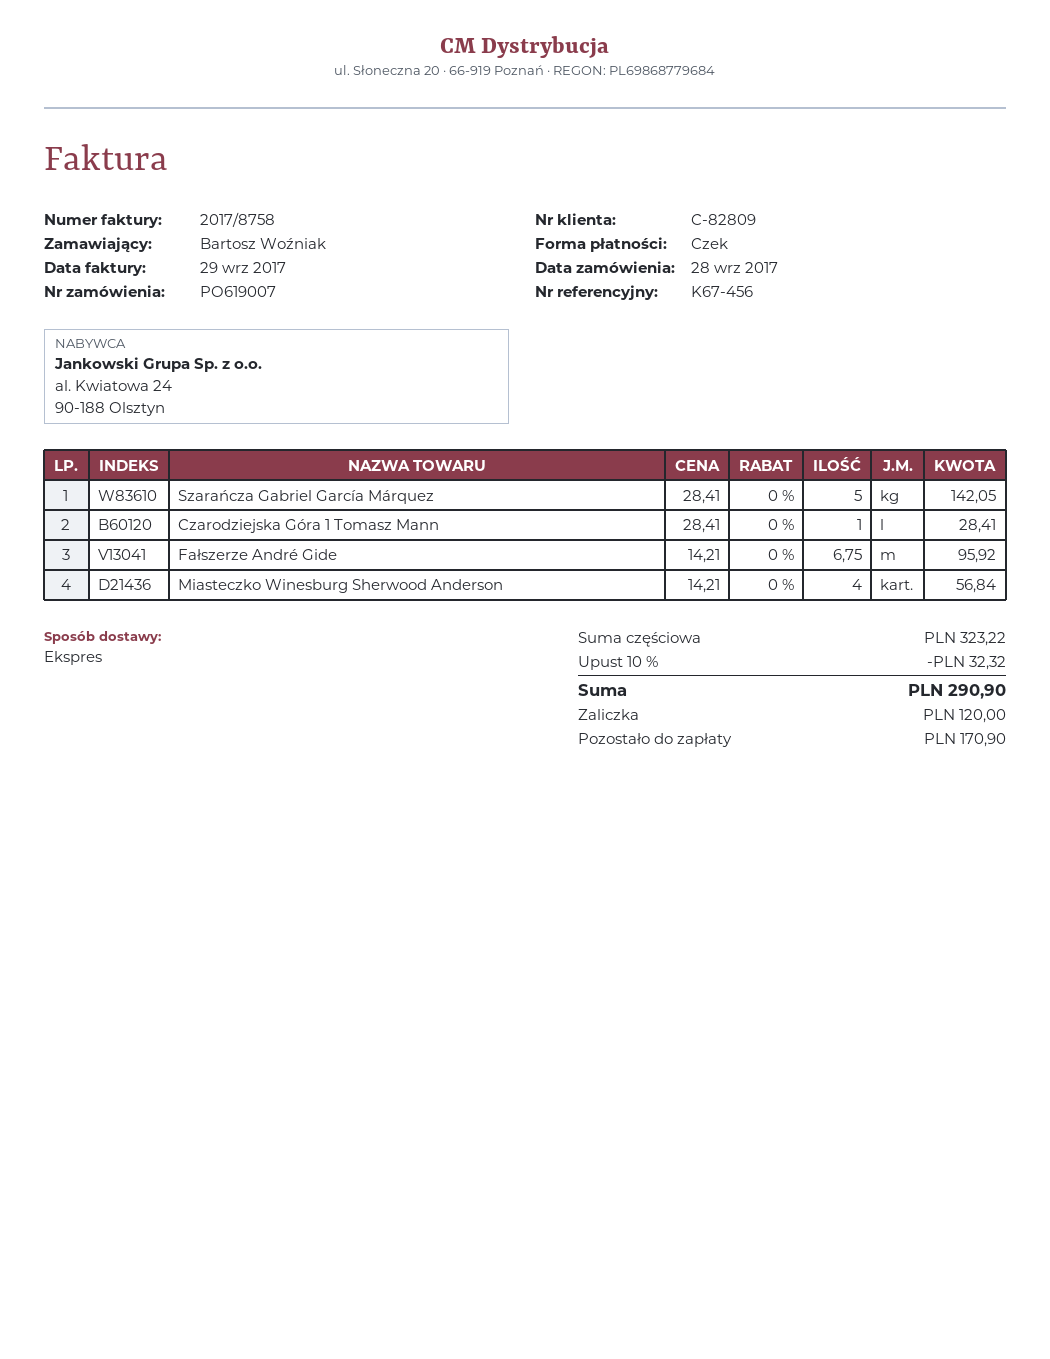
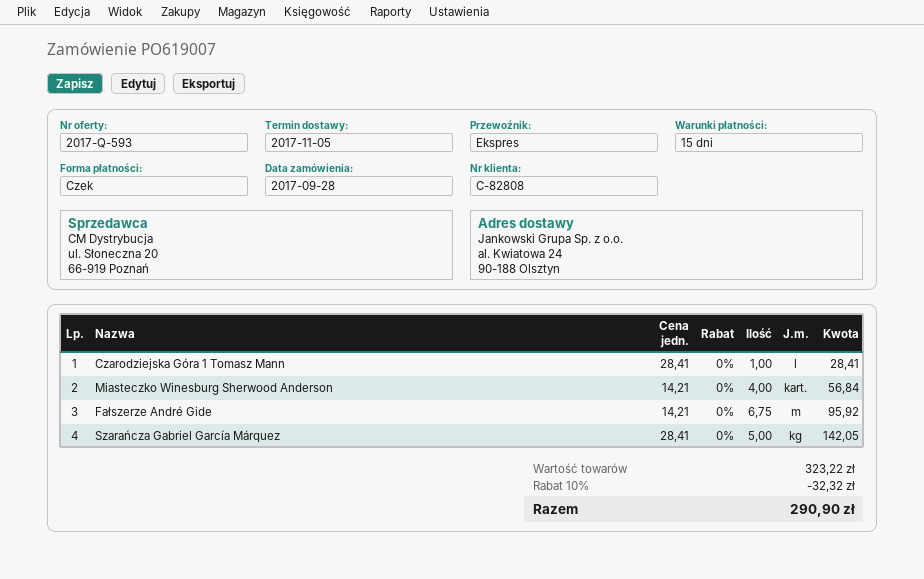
customer number: C-82809 -> C-82808

